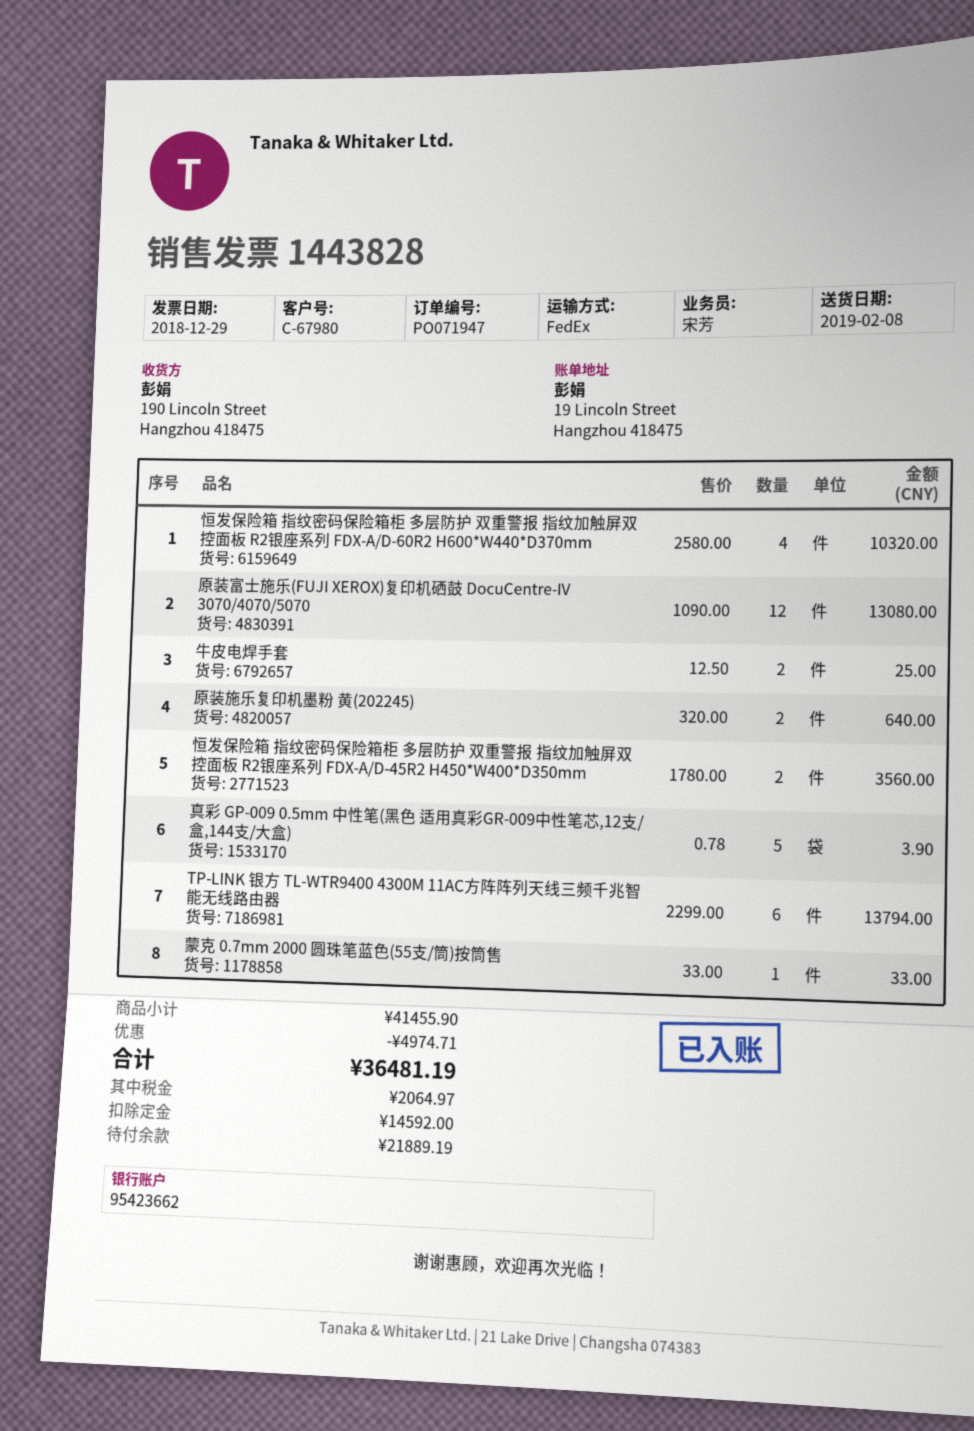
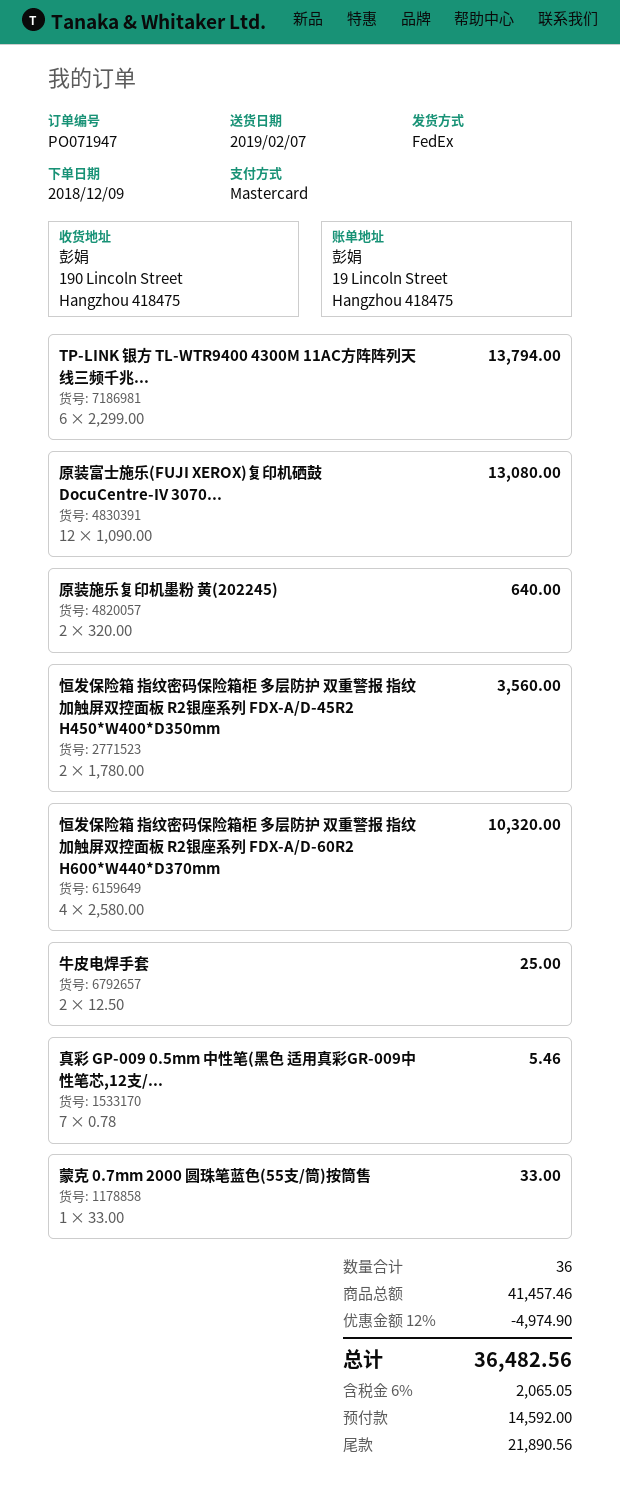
delivery date: 2019-02-08 -> 2019-02-07
真彩 GP-009 0.5mm 中性笔(黑色 适用真彩GR-009中性笔芯,12支/盒,144支/大盒): 5 x 0.78 = 3.90 -> 7 x 0.78 = 5.46
subtotal: 41455.90 -> 41457.46
discount: 4974.71 -> 4974.90
tax: 2064.97 -> 2065.05
total: 36481.19 -> 36482.56
balance: 21889.19 -> 21890.56

